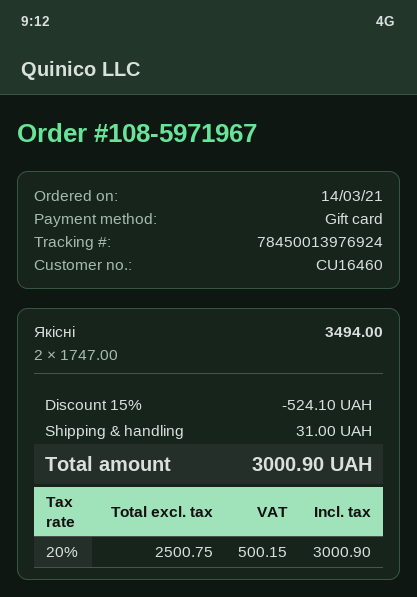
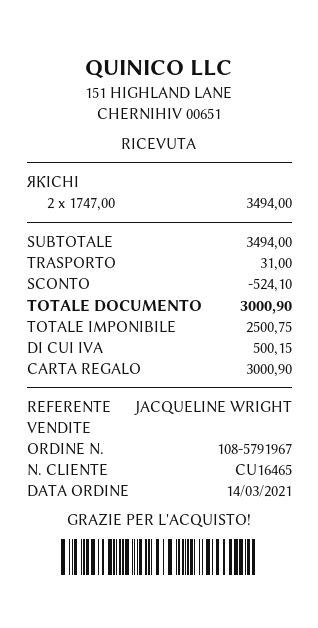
order number: 108-5971967 -> 108-5791967
customer number: CU16460 -> CU16465

